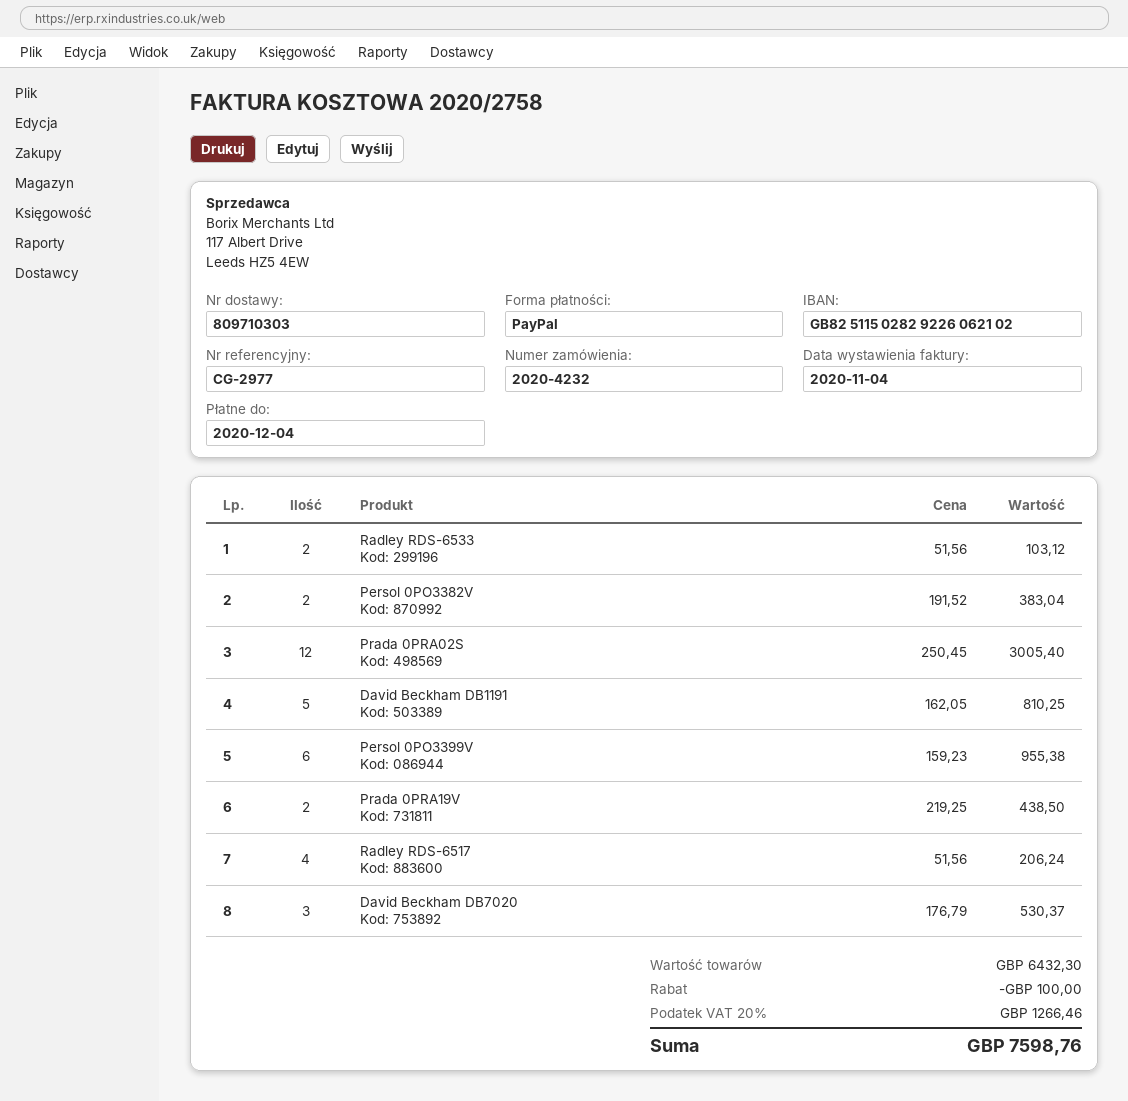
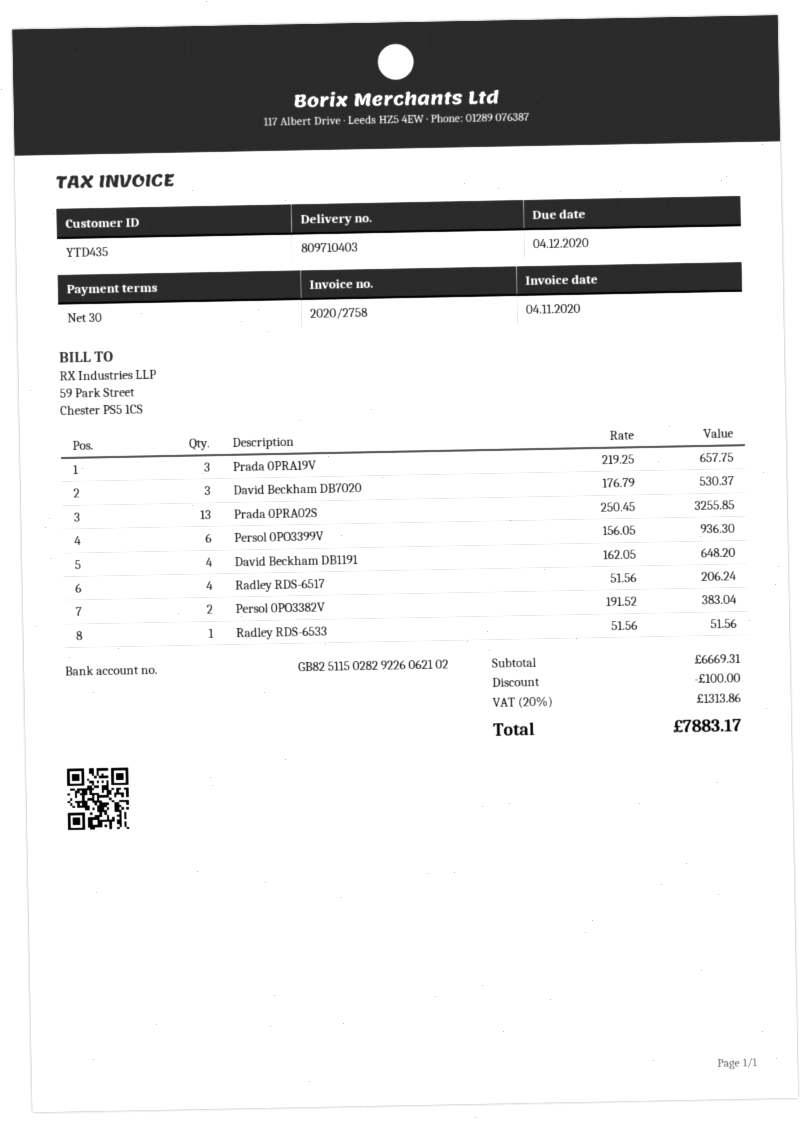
delivery note number: 809710303 -> 809710403
Radley RDS-6533: 2 x 51.56 = 103.12 -> 1 x 51.56 = 51.56
Prada 0PRA02S: 12 x 250.45 = 3005.40 -> 13 x 250.45 = 3255.85
David Beckham DB1191: 5 x 162.05 = 810.25 -> 4 x 162.05 = 648.20
Persol 0PO3399V: 6 x 159.23 = 955.38 -> 6 x 156.05 = 936.30
Prada 0PRA19V: 2 x 219.25 = 438.50 -> 3 x 219.25 = 657.75
subtotal: 6432.30 -> 6669.31
tax: 20% = 1266.46 -> 20% = 1313.86
total: 7598.76 -> 7883.17

